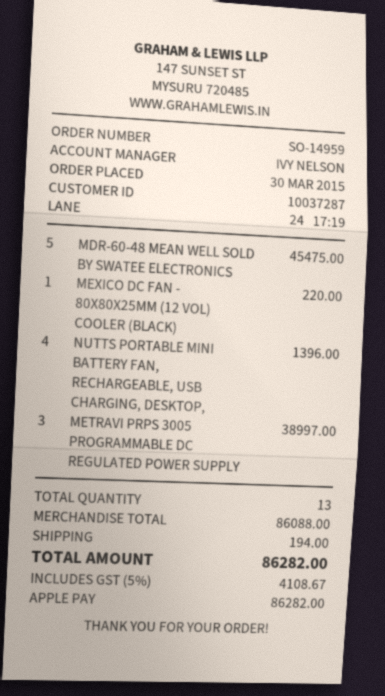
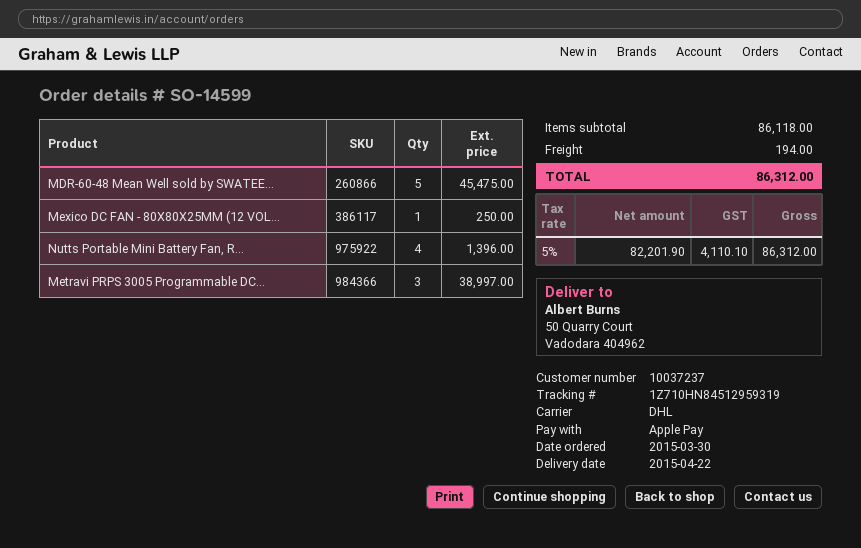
order number: SO-14959 -> SO-14599
customer number: 10037287 -> 10037237
MEXICO DC FAN - 80X80X25MM (12 VOL) COOLER (BLACK): 1 for 220.00 -> 1 for 250.00
subtotal: 86088.00 -> 86118.00
tax: 5% = 4108.67 -> 5% = 4110.10
total: 86282.00 -> 86312.00

